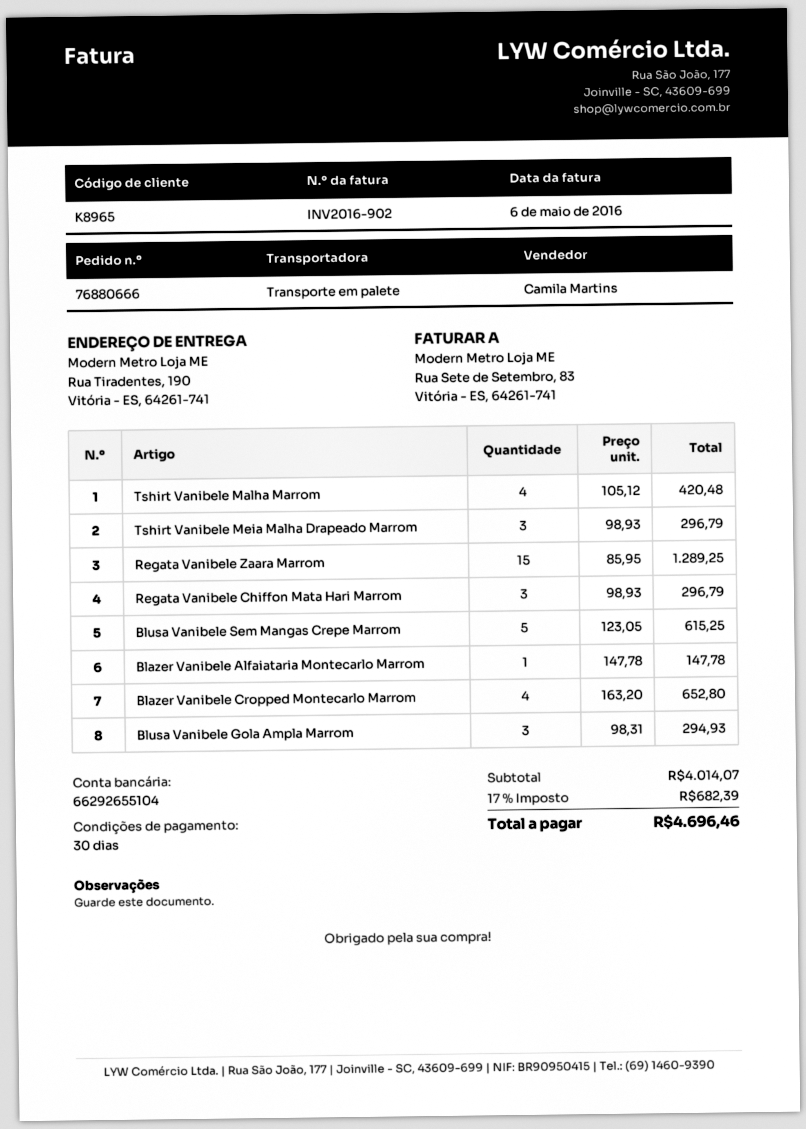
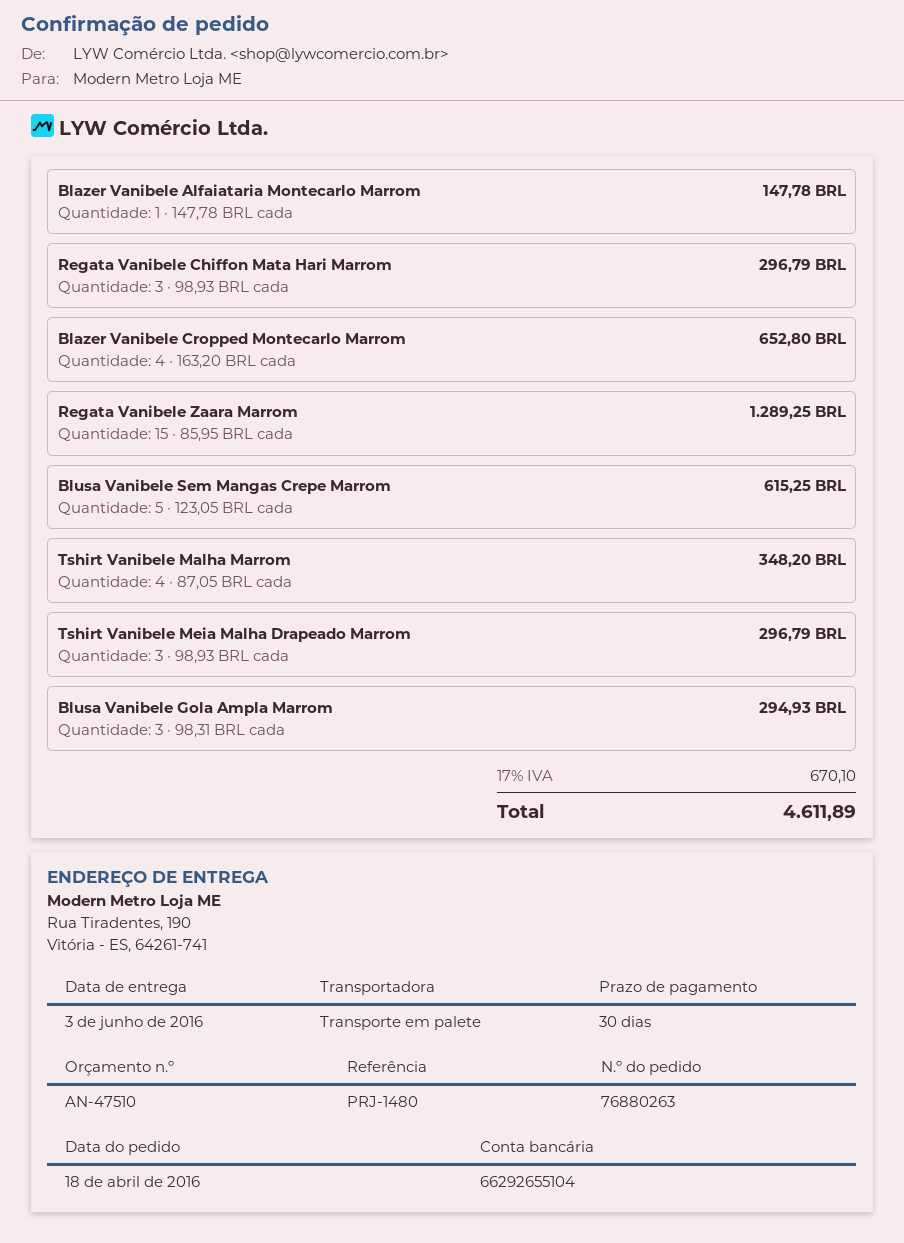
order number: 76880666 -> 76880263
Tshirt Vanibele Malha Marrom: 4 x 105.12 = 420.48 -> 4 x 87.05 = 348.20
tax: 17% = 682.39 -> 17% = 670.10
total: 4696.46 -> 4611.89

